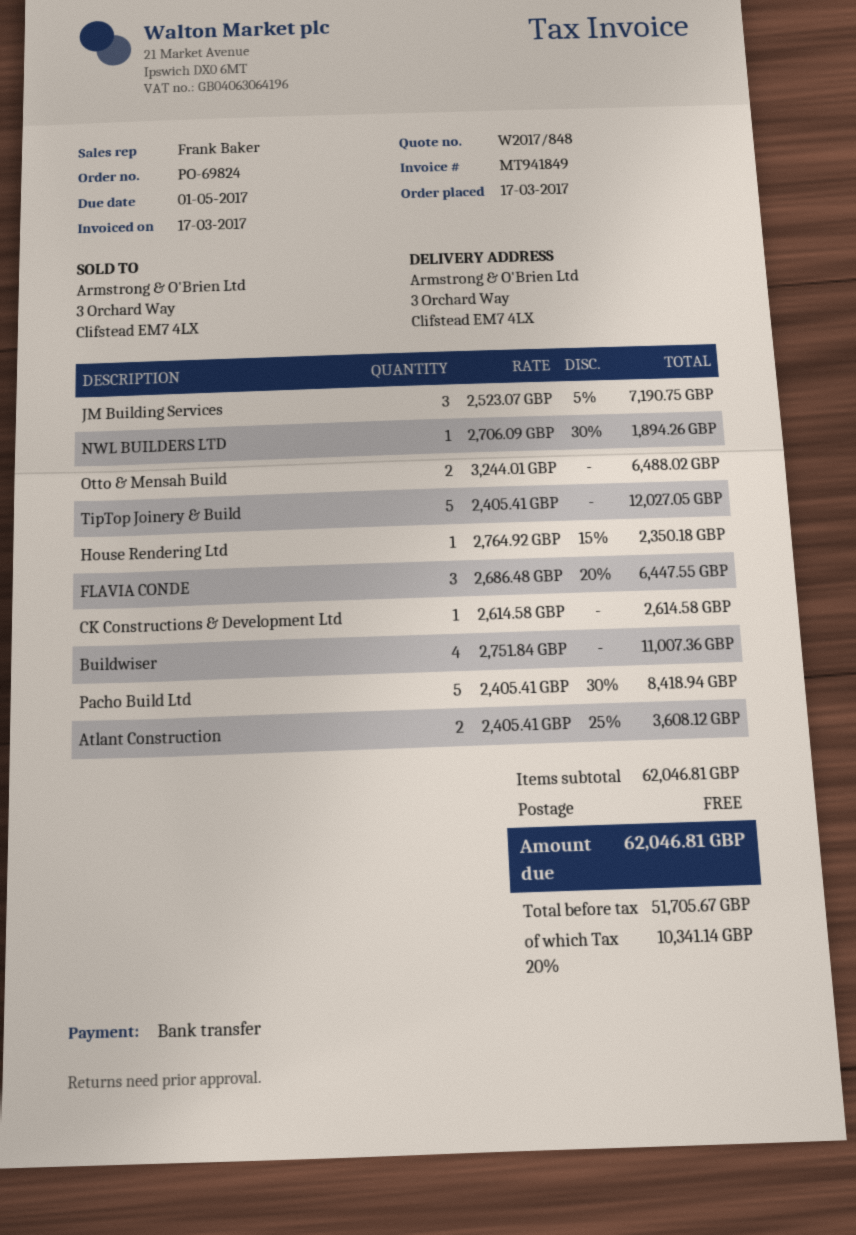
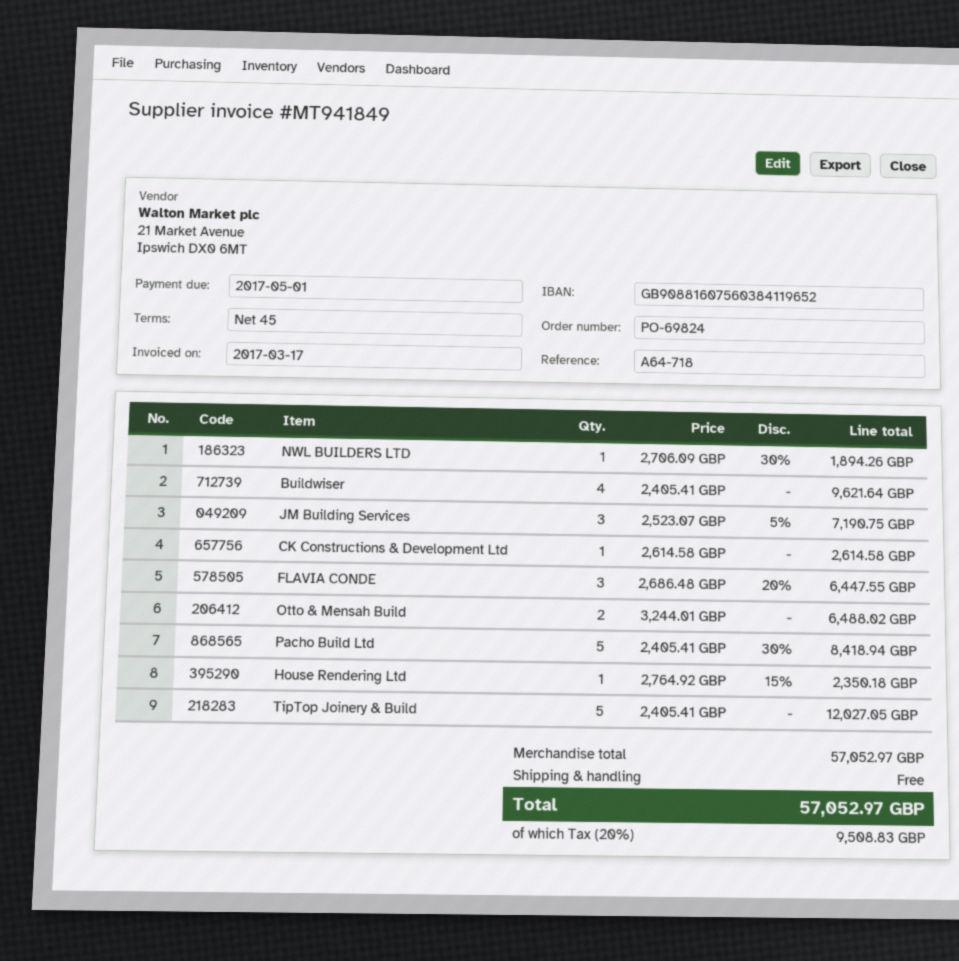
Buildwiser: 4 x 2751.84 = 11007.36 -> 4 x 2405.41 = 9621.64
Atlant Construction: 2 x 2405.41 - 25% = 3608.12 -> none
subtotal: 62046.81 -> 57052.97
tax: 20% = 10341.14 -> 20% = 9508.83
total: 62046.81 -> 57052.97

